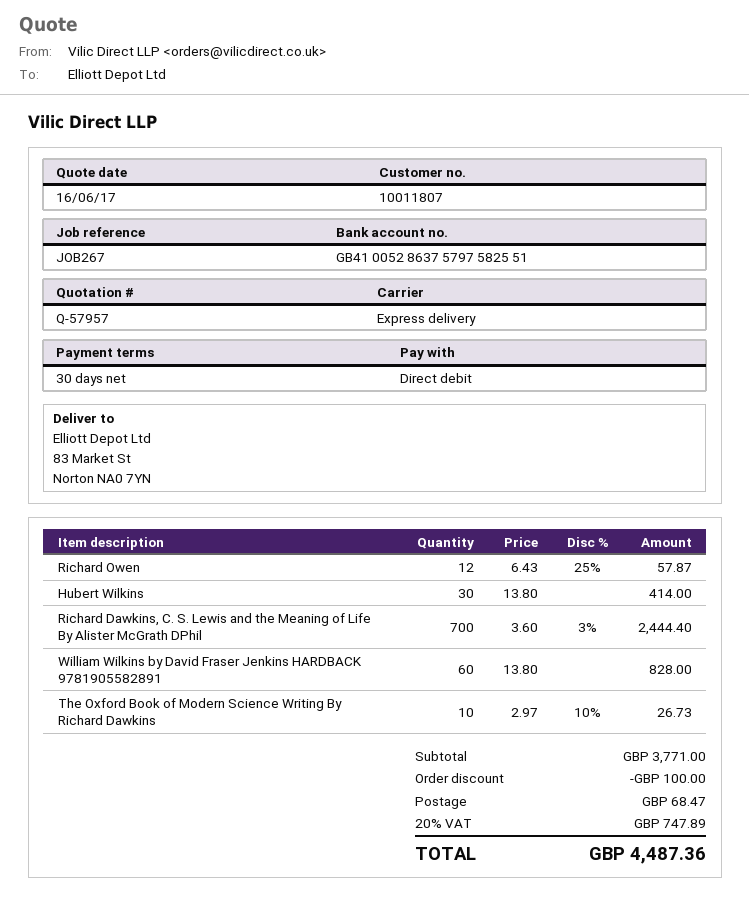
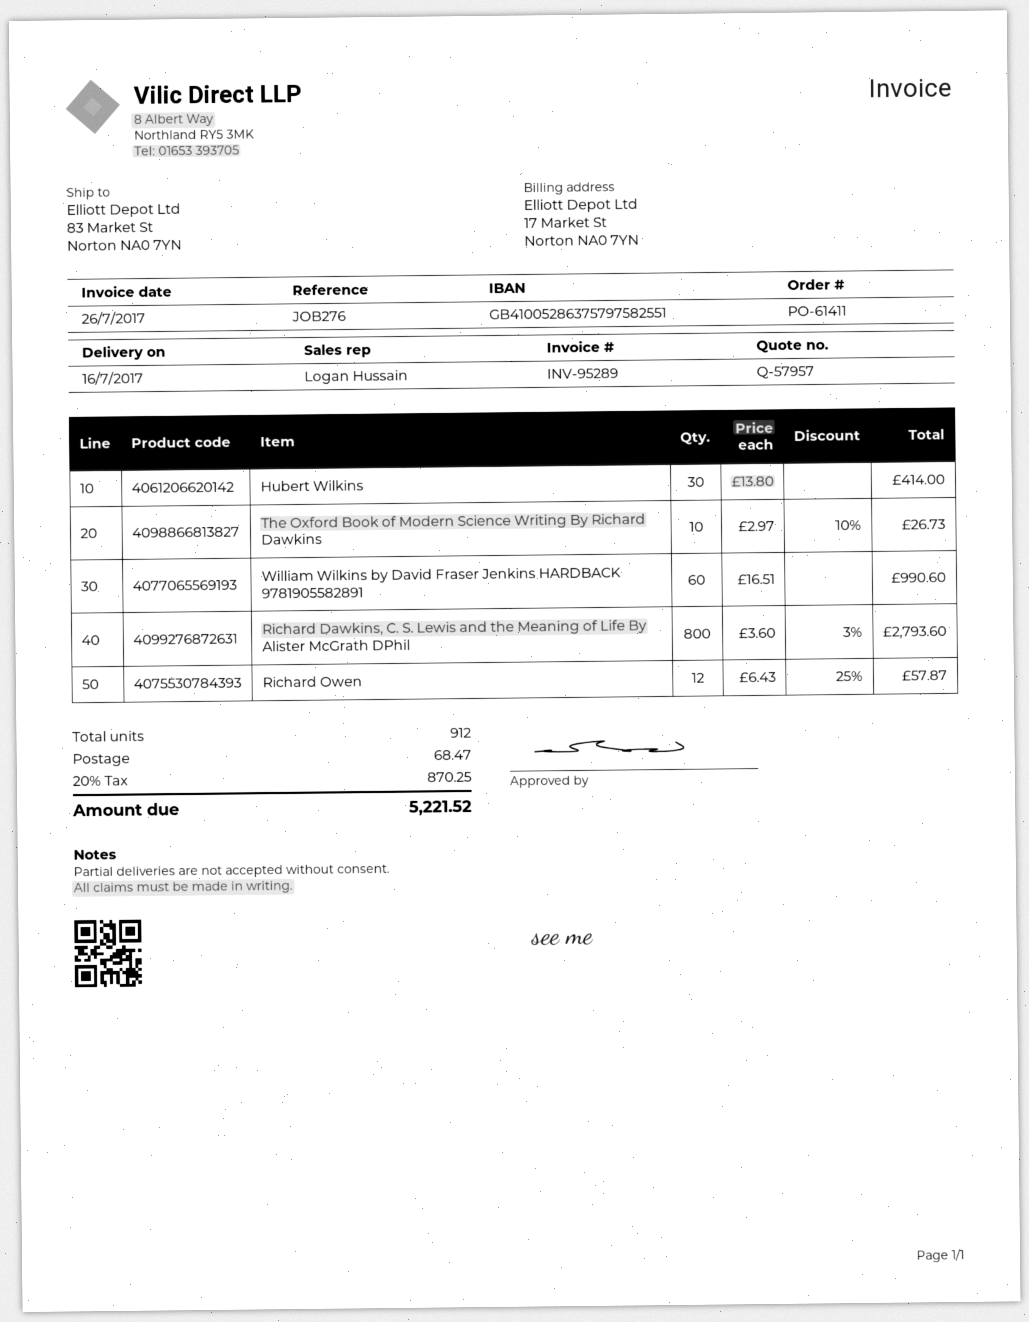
reference: JOB267 -> JOB276
Richard Dawkins, C. S. Lewis and the Meaning of Life By Alister McGrath DPhil: 700 x 3.60 - 3% = 2444.40 -> 800 x 3.60 - 3% = 2793.60
William Wilkins by David Fraser Jenkins HARDBACK 9781905582891: 60 x 13.80 = 828.00 -> 60 x 16.51 = 990.60
discount: 100.00 -> none
tax: 20% = 747.89 -> 20% = 870.25
total: 4487.36 -> 5221.52

